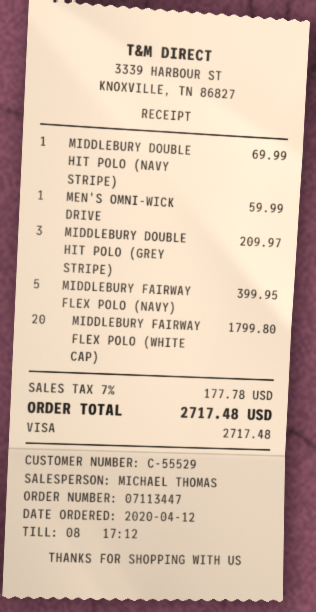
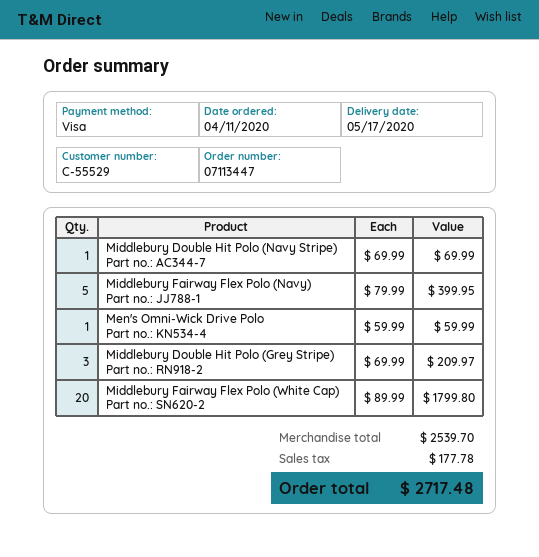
order date: 2020-04-12 -> 2020-04-11

